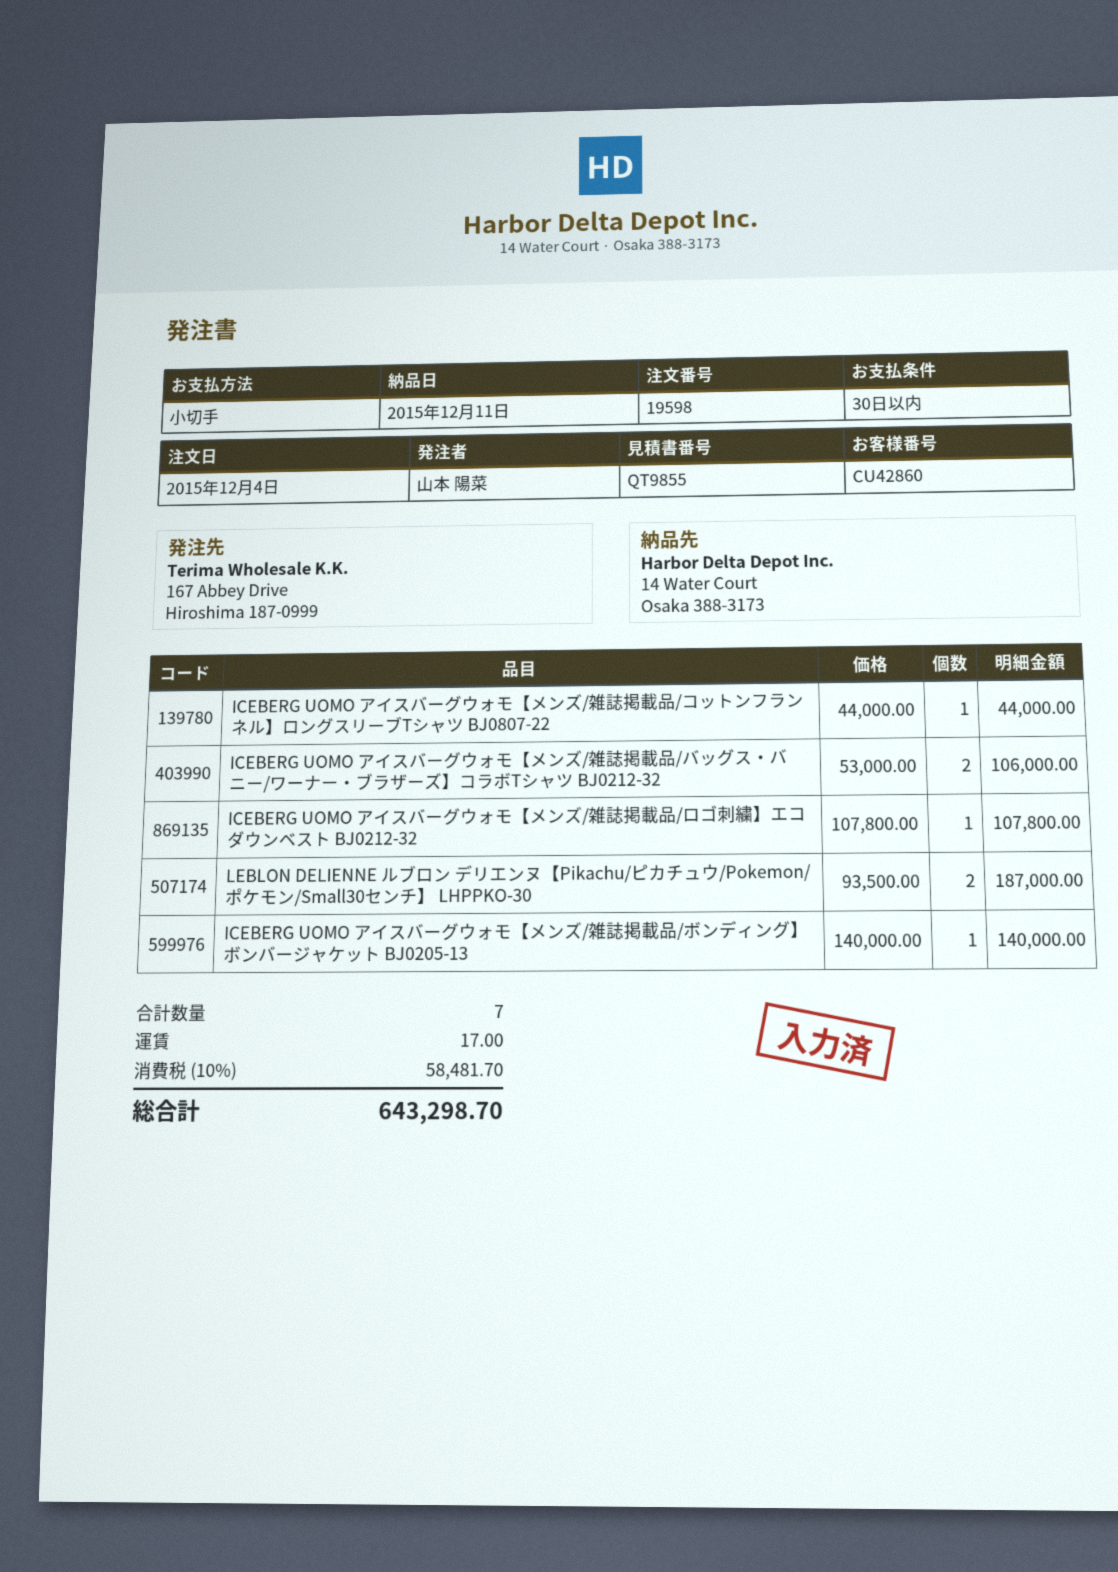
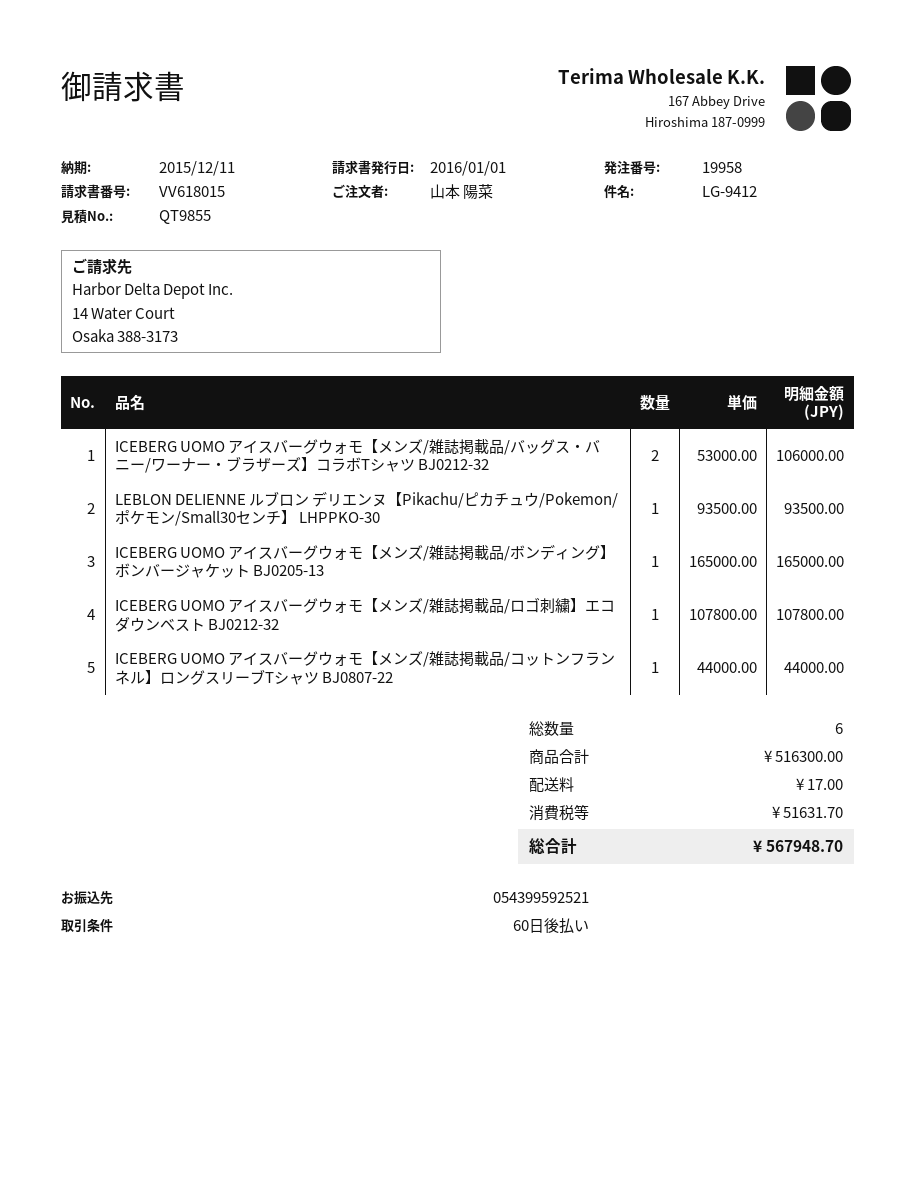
order number: 19598 -> 19958
payment terms: 30 days -> 60 days
LEBLON DELIENNE ルブロン デリエンヌ【Pikachu/ピカチュウ/Pokemon/ポケモン/Small30センチ】 LHPPKO-30: 2 x 93500.00 = 187000.00 -> 1 x 93500.00 = 93500.00
ICEBERG UOMO アイスバーグウォモ【メンズ/雑誌掲載品/ボンディング】ボンバージャケット BJ0205-13: 1 x 140000.00 = 140000.00 -> 1 x 165000.00 = 165000.00
total quantity: 7 -> 6
tax: 58481.70 -> 51631.70
total: 643298.70 -> 567948.70

